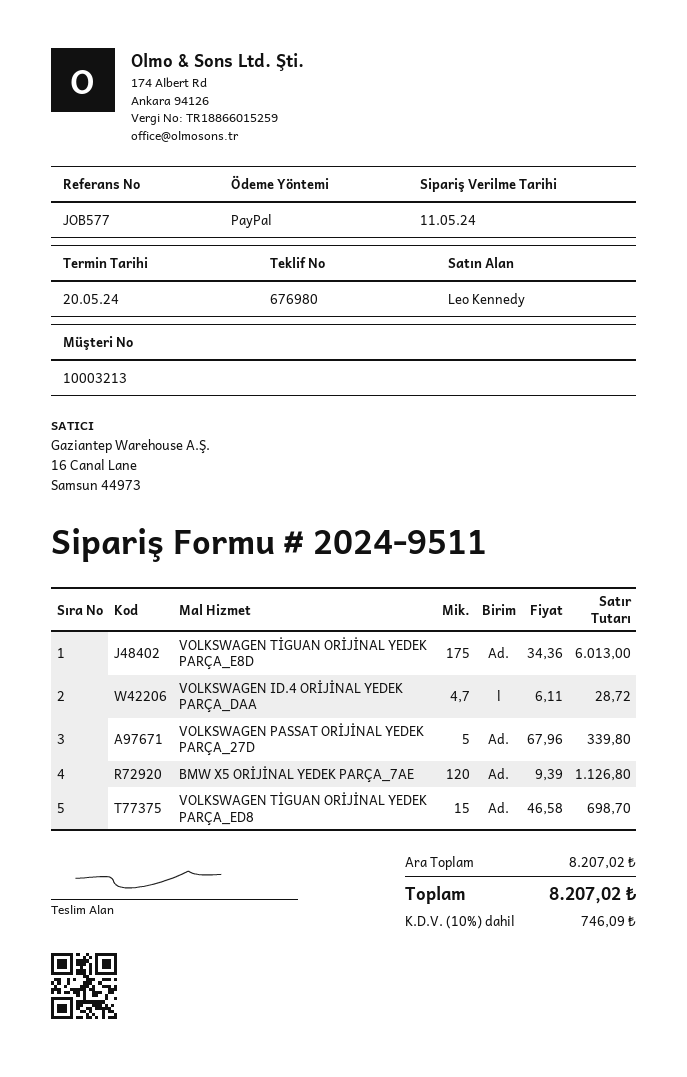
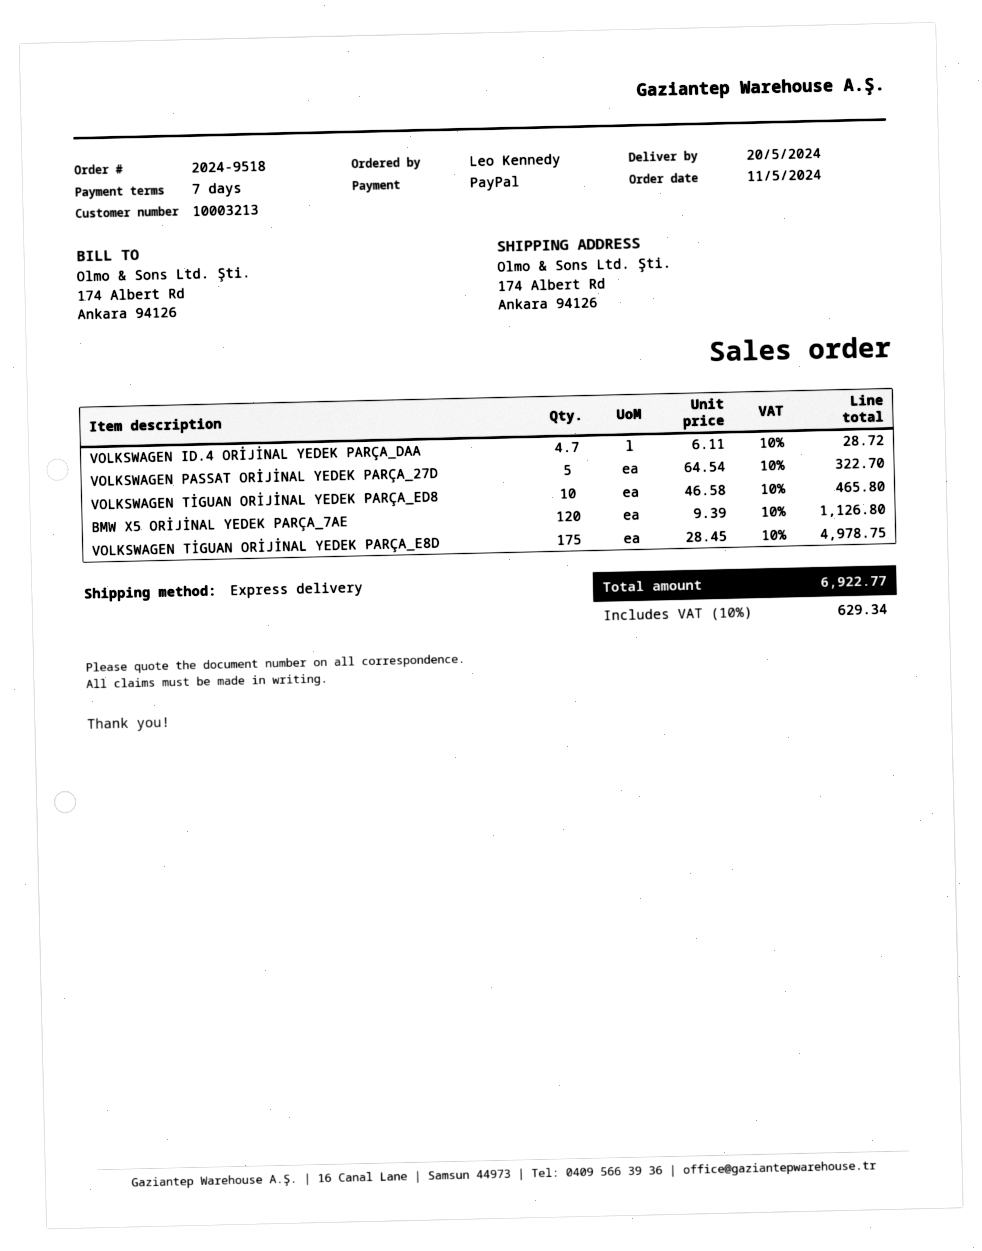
order number: 2024-9511 -> 2024-9518
VOLKSWAGEN TİGUAN ORİJİNAL YEDEK PARÇA_E8D: 175 x 34.36 = 6013.00 -> 175 x 28.45 = 4978.75
VOLKSWAGEN PASSAT ORİJİNAL YEDEK PARÇA_27D: 5 x 67.96 = 339.80 -> 5 x 64.54 = 322.70
VOLKSWAGEN TİGUAN ORİJİNAL YEDEK PARÇA_ED8: 15 x 46.58 = 698.70 -> 10 x 46.58 = 465.80
tax: 10% = 746.09 -> 10% = 629.34
total: 8207.02 -> 6922.77

